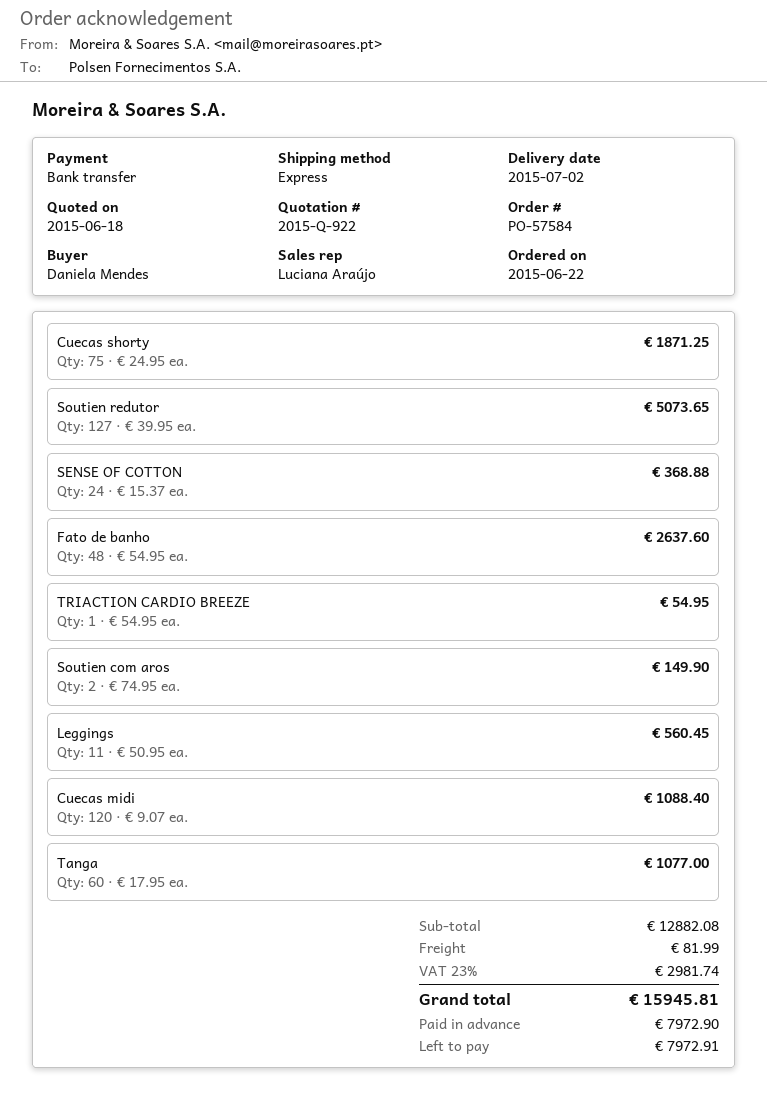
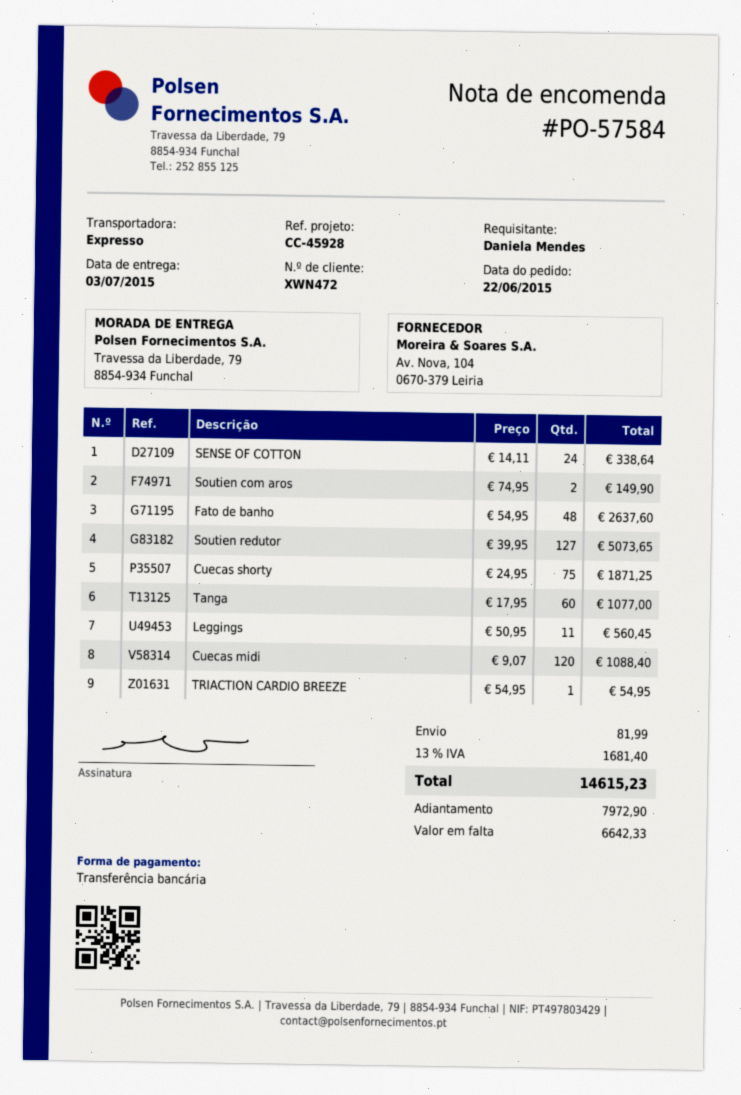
delivery date: 2015-07-02 -> 2015-07-03
SENSE OF COTTON: 24 x 15.37 = 368.88 -> 24 x 14.11 = 338.64
tax: 23% = 2981.74 -> 13% = 1681.40
total: 15945.81 -> 14615.23
balance: 7972.91 -> 6642.33

